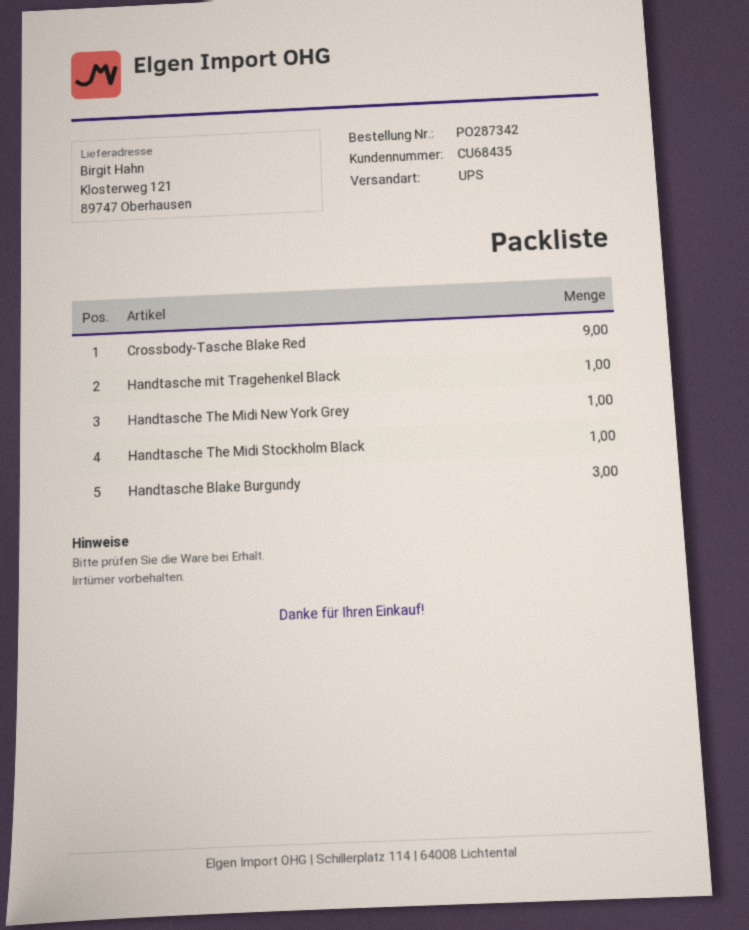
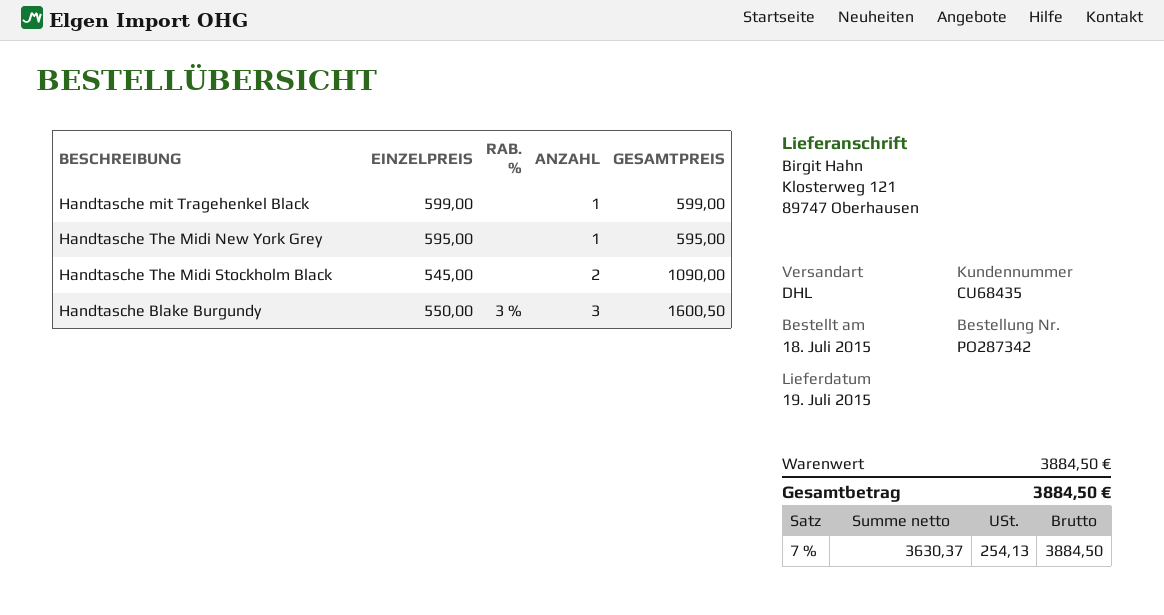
shipping method: UPS -> DHL
Crossbody-Tasche Blake Red: 9 -> none
Handtasche The Midi Stockholm Black: 1 -> 2

